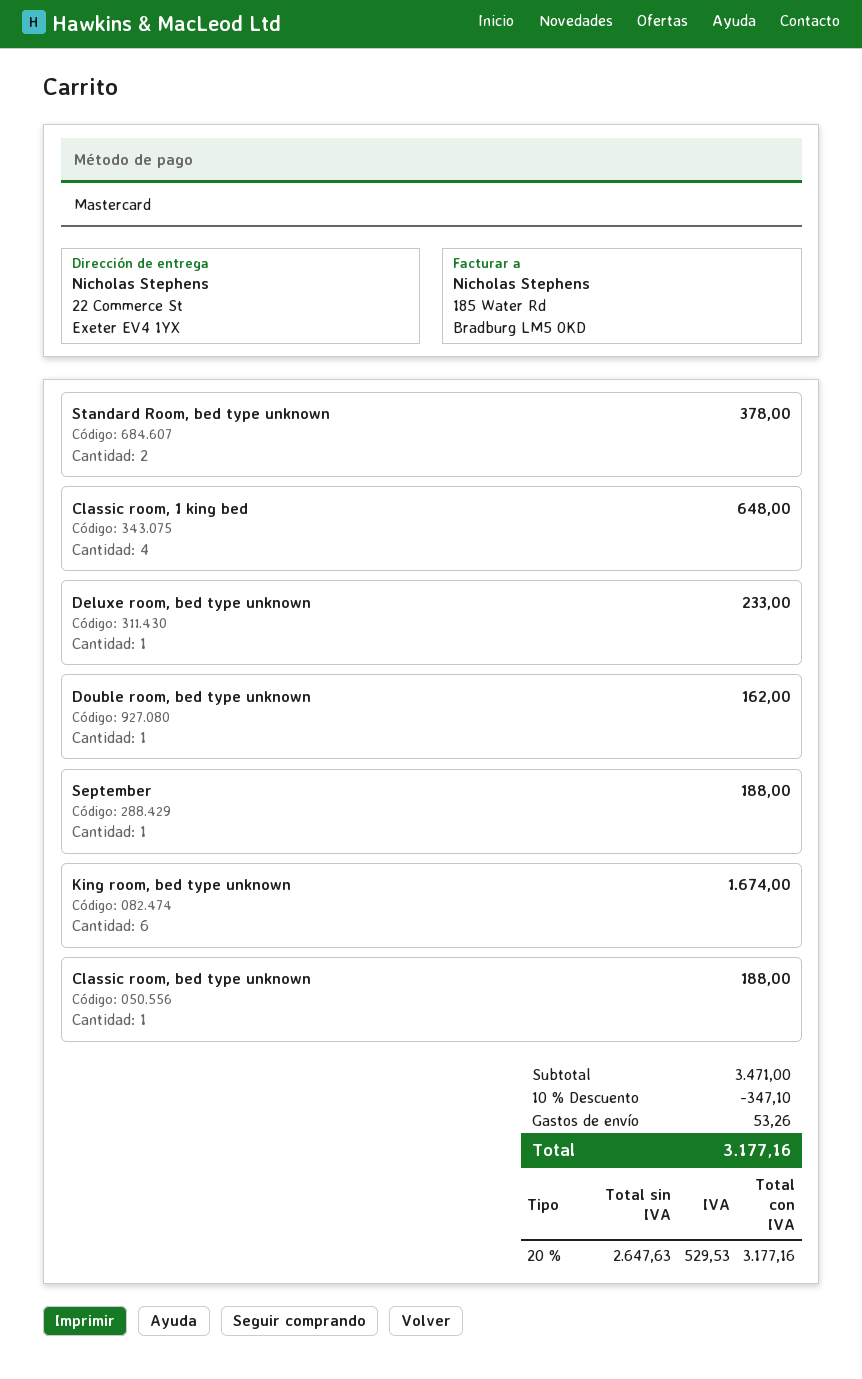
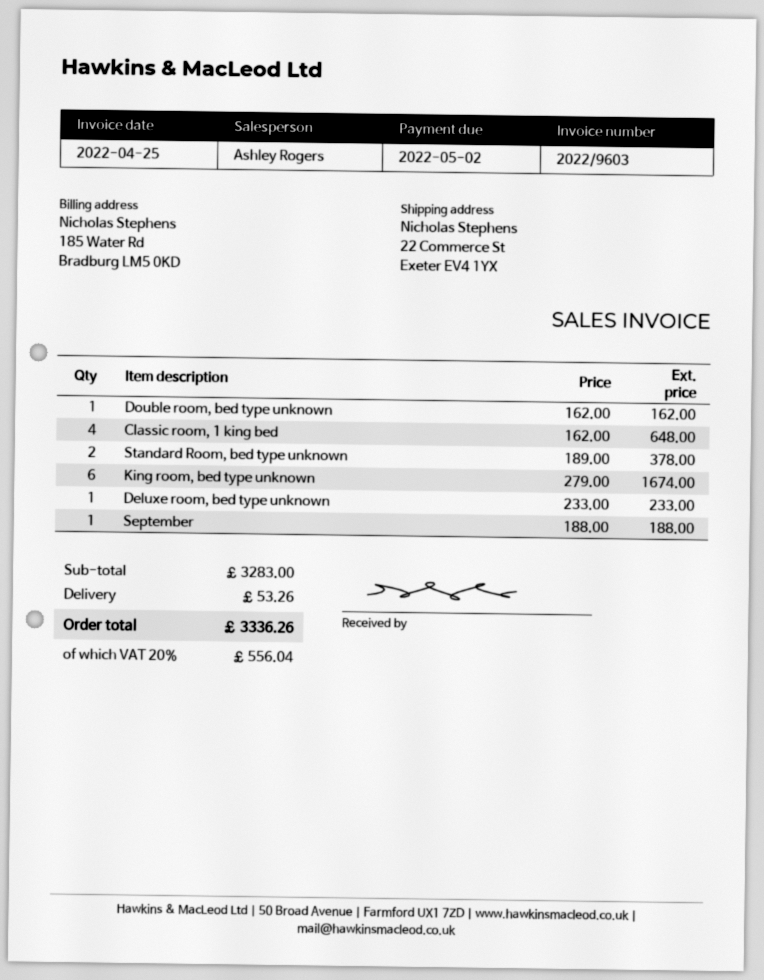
Classic room, bed type unknown: 1 for 188.00 -> none
subtotal: 3471.00 -> 3283.00
discount: 10% = 347.10 -> none
tax: 20% = 529.53 -> 20% = 556.04
total: 3177.16 -> 3336.26

